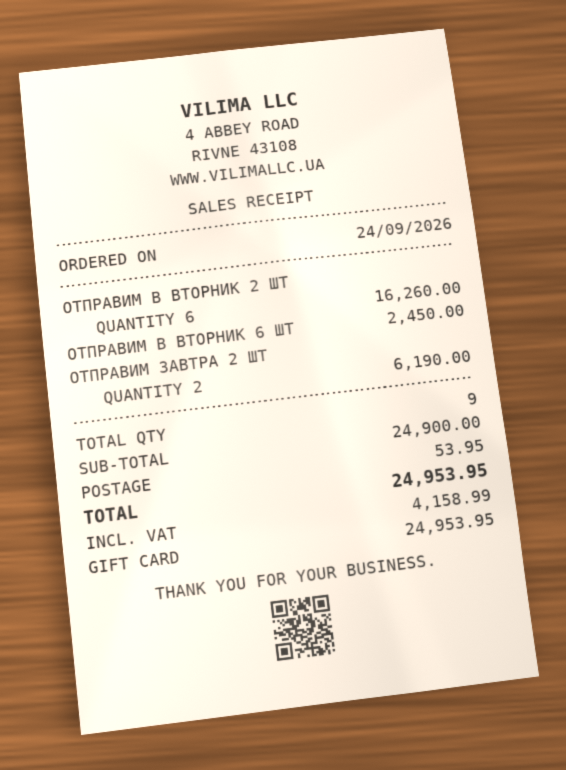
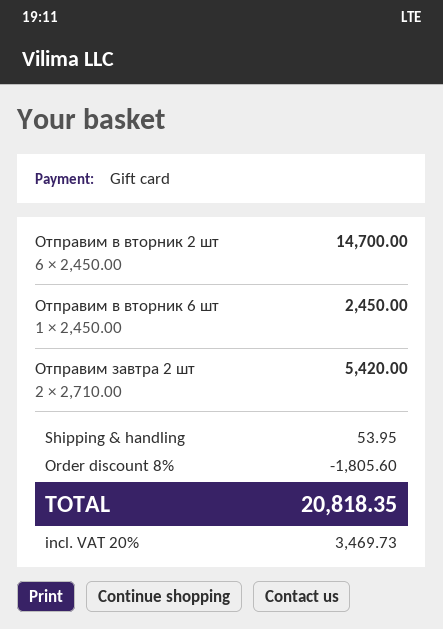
ОТПРАВИМ В ВТОРНИК 2 ШТ: 6 for 16260.00 -> 6 for 14700.00
ОТПРАВИМ ЗАВТРА 2 ШТ: 2 for 6190.00 -> 2 for 5420.00
discount: none -> 8% = 1805.60
tax: 4158.99 -> 3469.73
total: 24953.95 -> 20818.35

